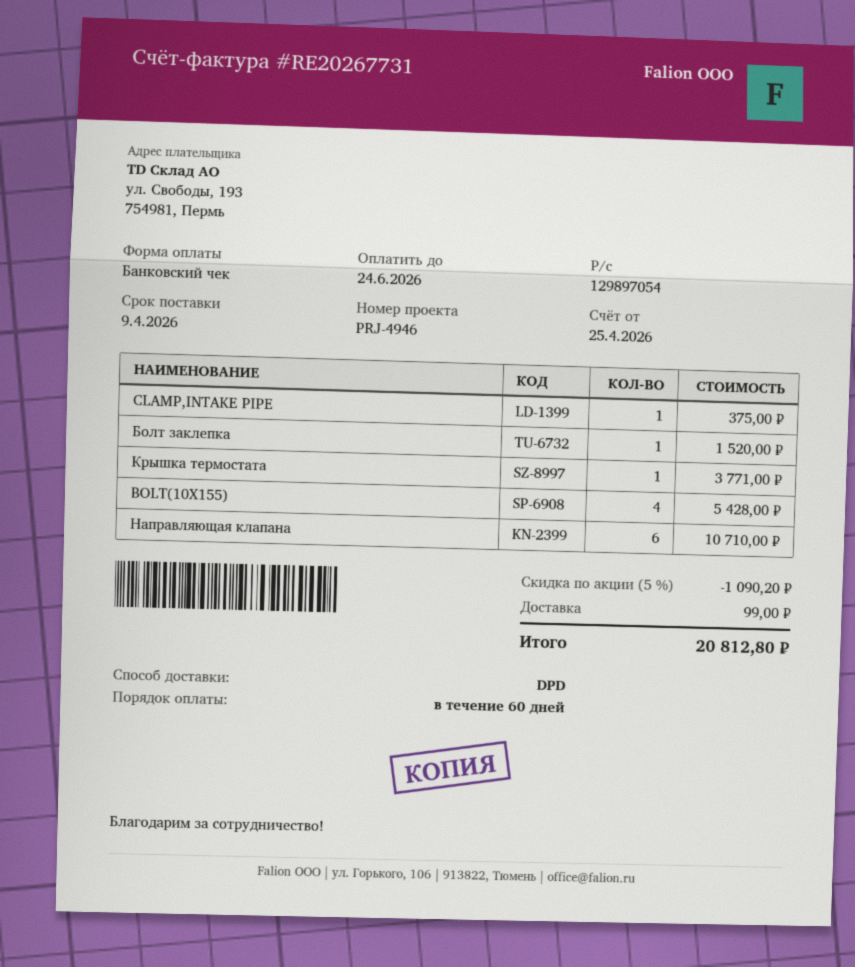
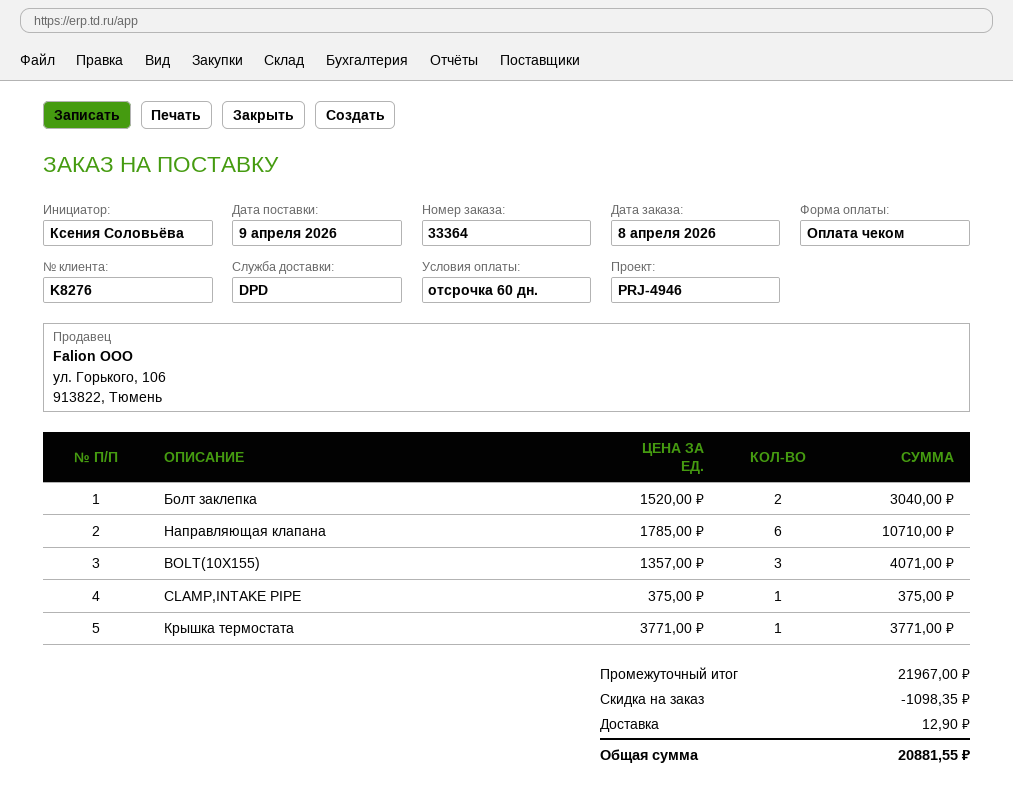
Болт заклепка: 1 for 1520.00 -> 2 for 3040.00
BOLT(10X155): 4 for 5428.00 -> 3 for 4071.00
discount: 1090.20 -> 1098.35
shipping: 99.00 -> 12.90
total: 20812.80 -> 20881.55

